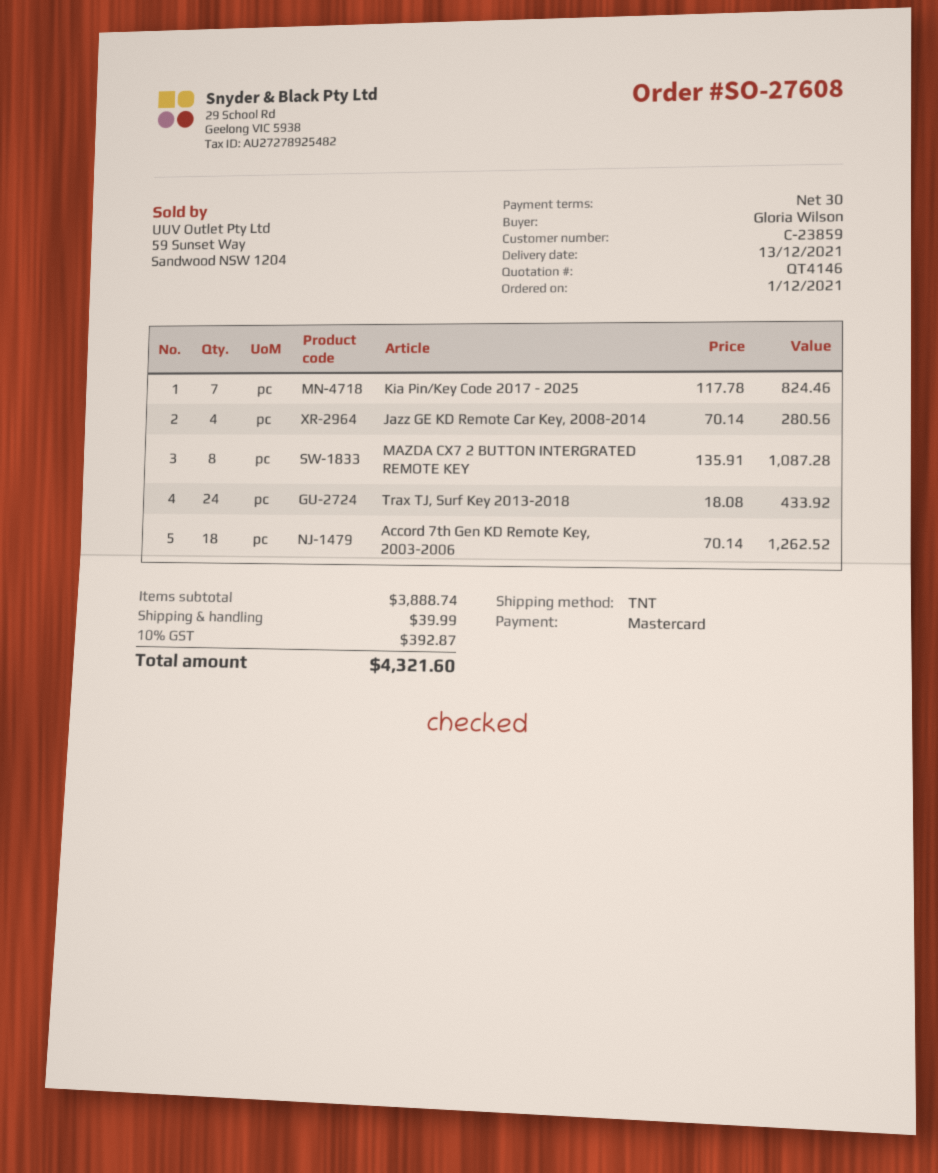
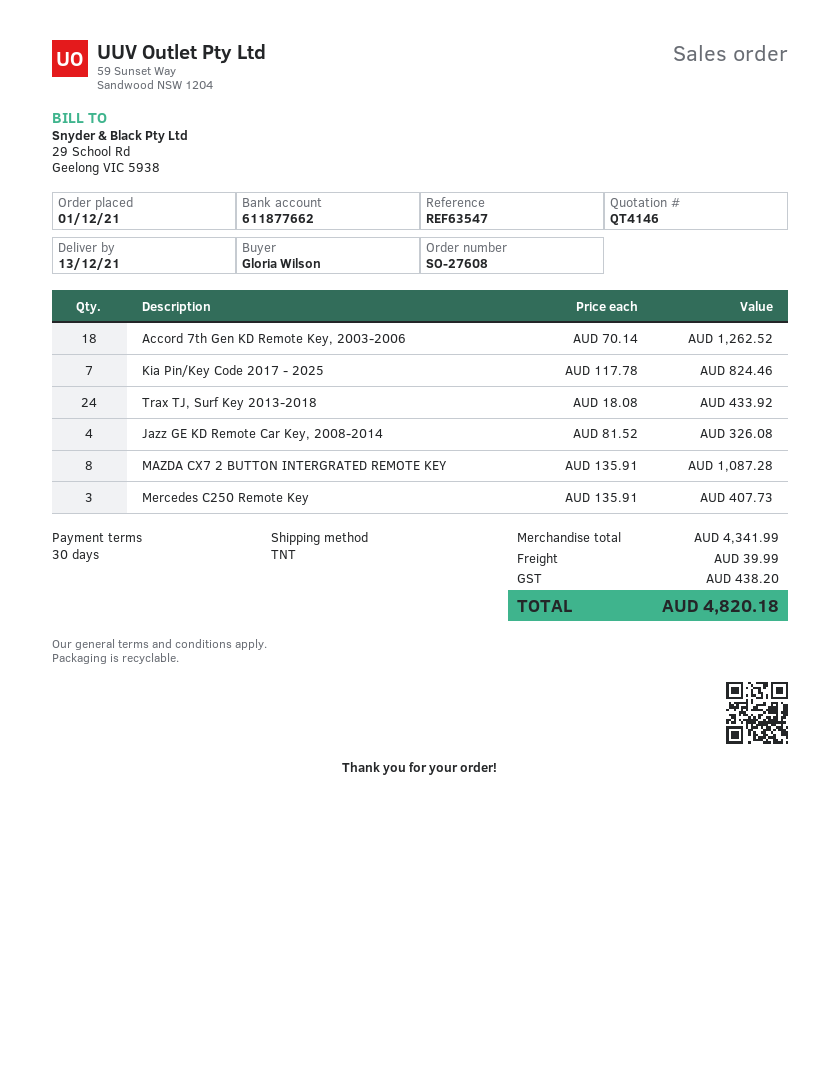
Jazz GE KD Remote Car Key, 2008-2014: 4 x 70.14 = 280.56 -> 4 x 81.52 = 326.08
Mercedes C250 Remote Key: none -> 3 x 135.91 = 407.73
subtotal: 3888.74 -> 4341.99
tax: 392.87 -> 438.20
total: 4321.60 -> 4820.18

